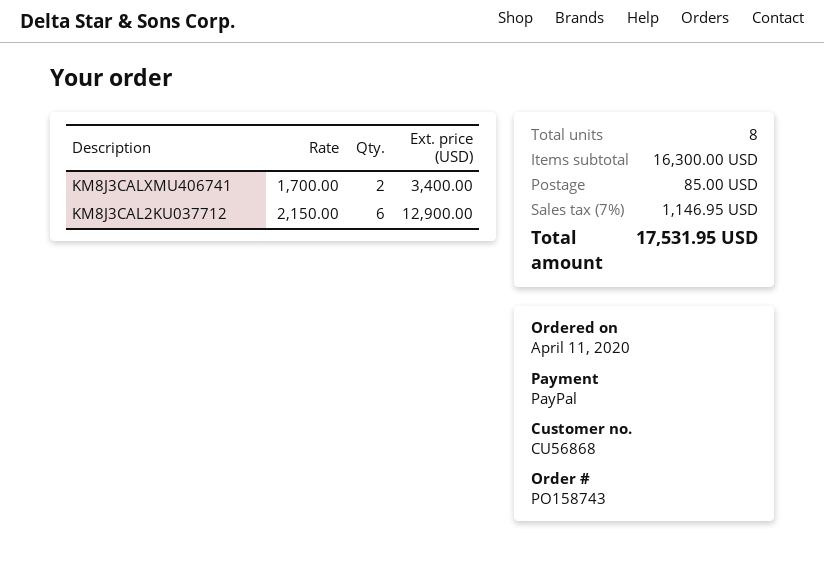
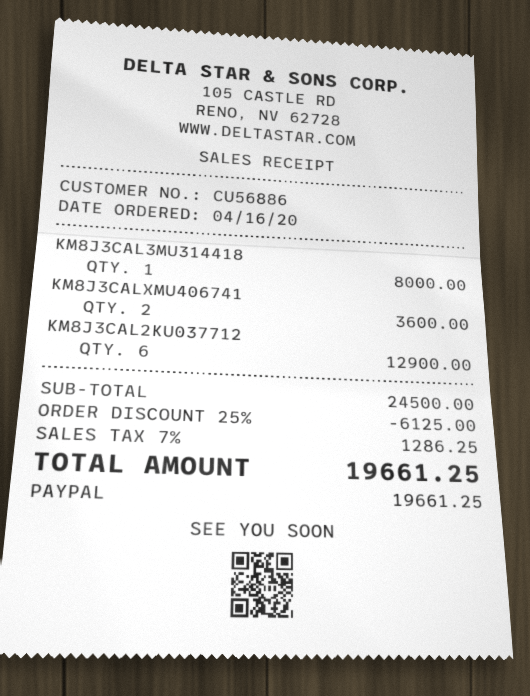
order date: 2020-04-11 -> 2020-04-16
customer number: CU56868 -> CU56886
KM8J3CALXMU406741: 2 for 3400.00 -> 2 for 3600.00
KM8J3CAL3MU314418: none -> 1 for 8000.00
subtotal: 16300.00 -> 24500.00
discount: none -> 25% = 6125.00
shipping: 85.00 -> none
tax: 7% = 1146.95 -> 7% = 1286.25
total: 17531.95 -> 19661.25

